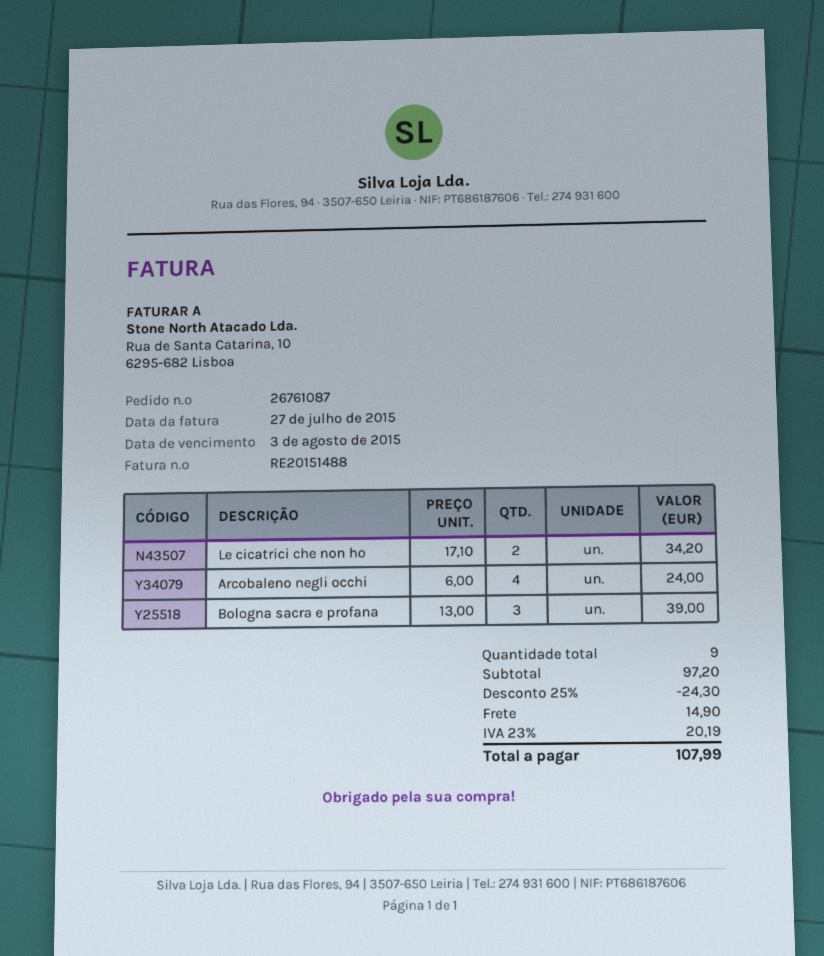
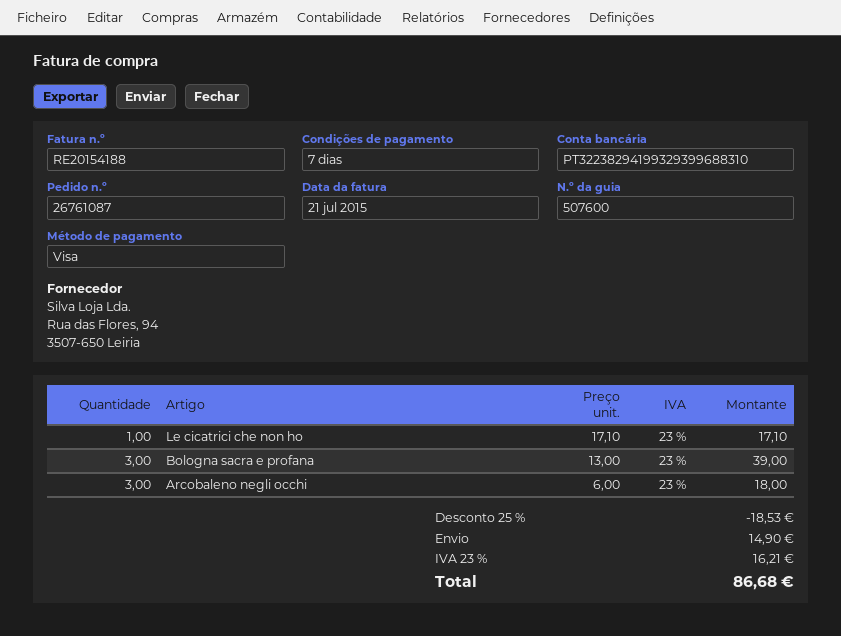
invoice number: RE20151488 -> RE20154188
invoice date: 2015-07-27 -> 2015-07-21
Le cicatrici che non ho: 2 x 17.10 = 34.20 -> 1 x 17.10 = 17.10
Arcobaleno negli occhi: 4 x 6.00 = 24.00 -> 3 x 6.00 = 18.00
discount: 25% = 24.30 -> 25% = 18.53
tax: 23% = 20.19 -> 23% = 16.21
total: 107.99 -> 86.68

